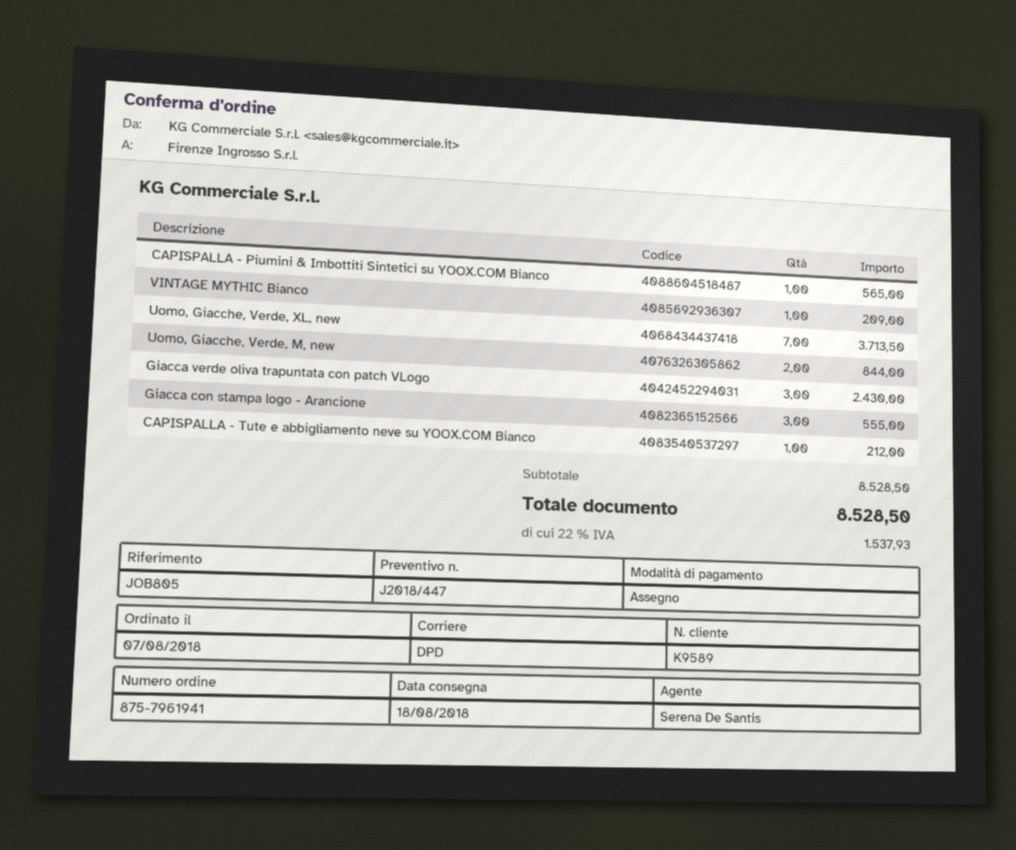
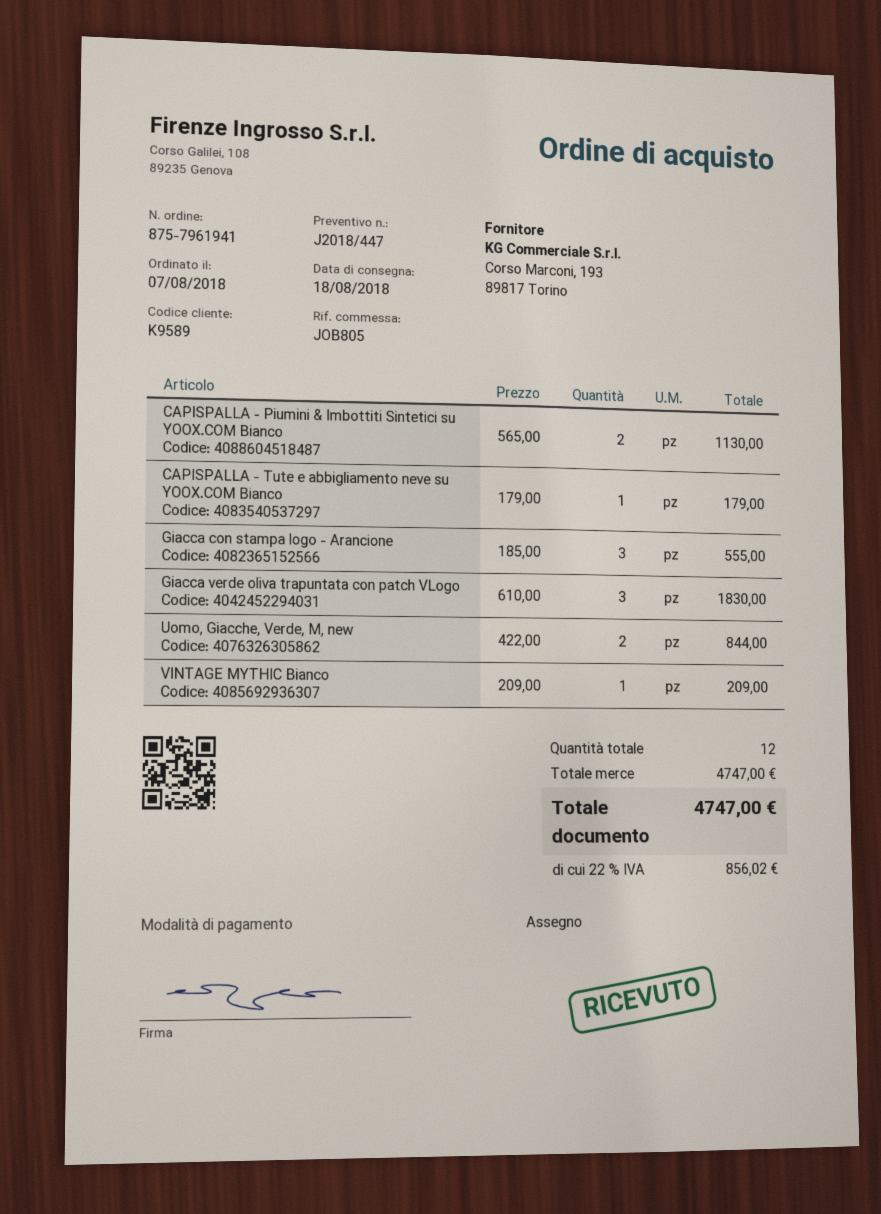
CAPISPALLA - Piumini & Imbottiti Sintetici su YOOX.COM Bianco: 1 for 565.00 -> 2 for 1130.00
Uomo, Giacche, Verde, XL, new: 7 for 3713.50 -> none
Giacca verde oliva trapuntata con patch VLogo: 3 for 2430.00 -> 3 for 1830.00
CAPISPALLA - Tute e abbigliamento neve su YOOX.COM Bianco: 1 for 212.00 -> 1 for 179.00
subtotal: 8528.50 -> 4747.00
tax: 22% = 1537.93 -> 22% = 856.02
total: 8528.50 -> 4747.00

